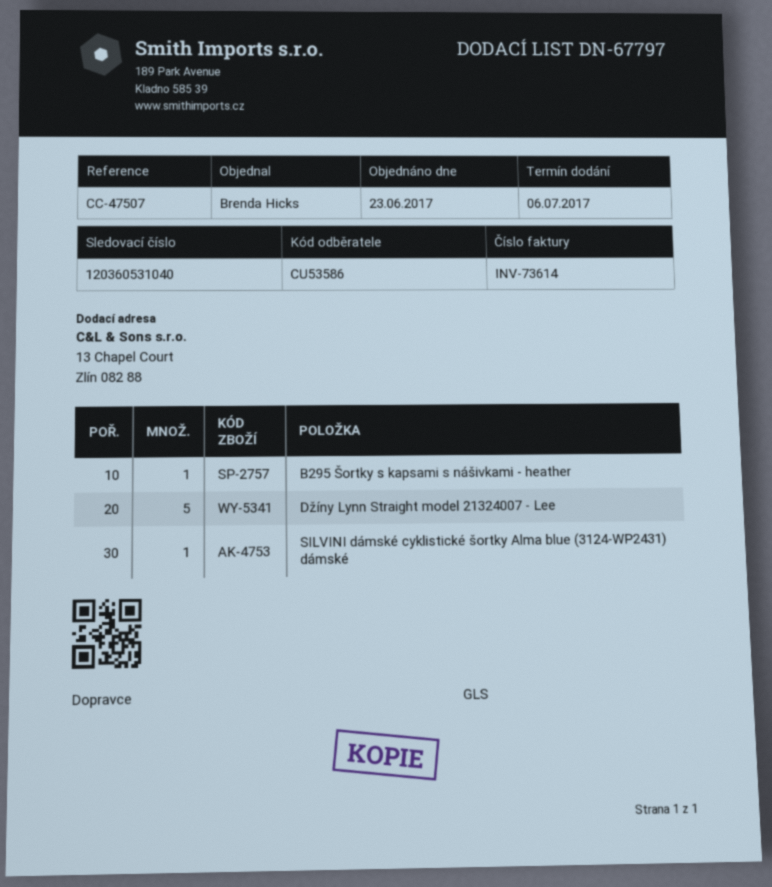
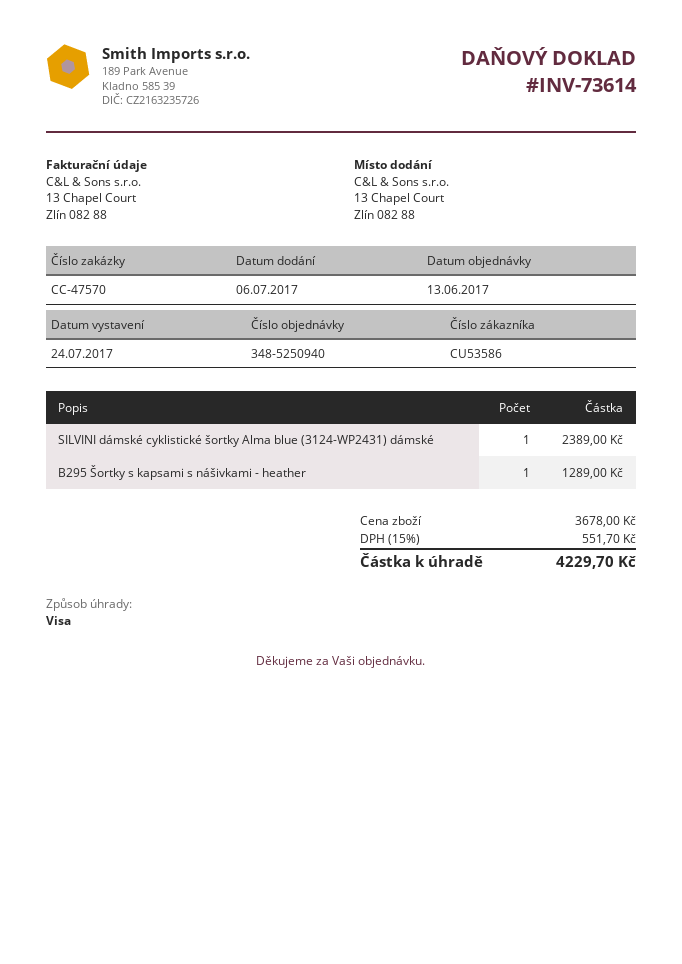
order date: 2017-06-23 -> 2017-06-13
reference: CC-47507 -> CC-47570
Džíny Lynn Straight model 21324007 - Lee: 5 -> none

